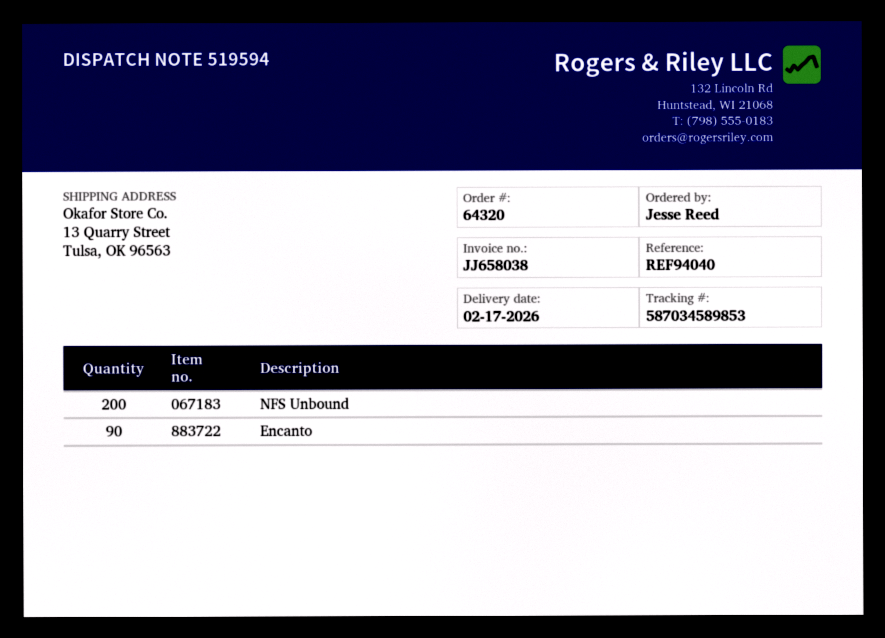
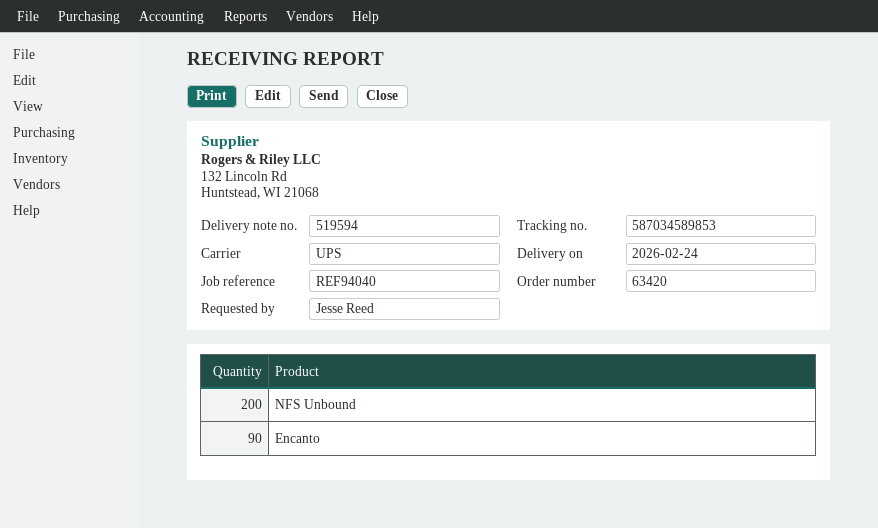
order number: 64320 -> 63420
delivery date: 2026-02-17 -> 2026-02-24

